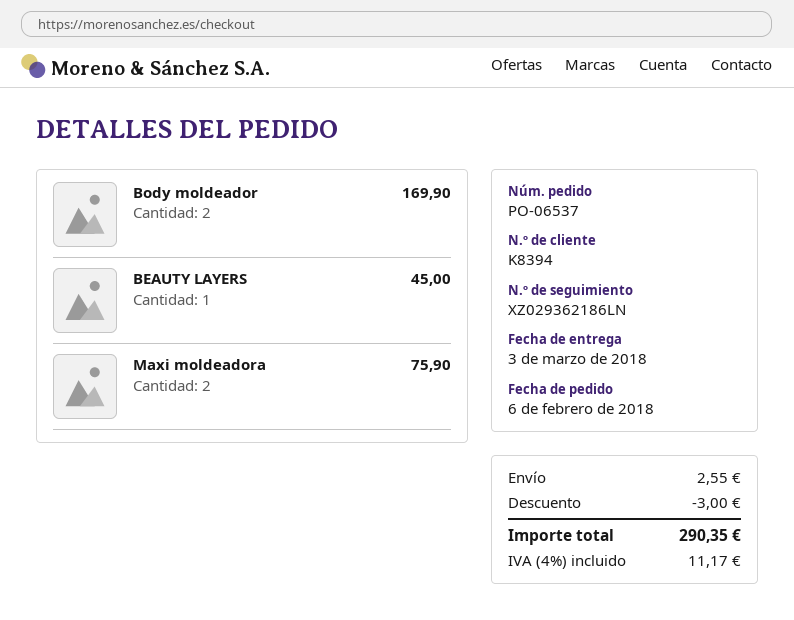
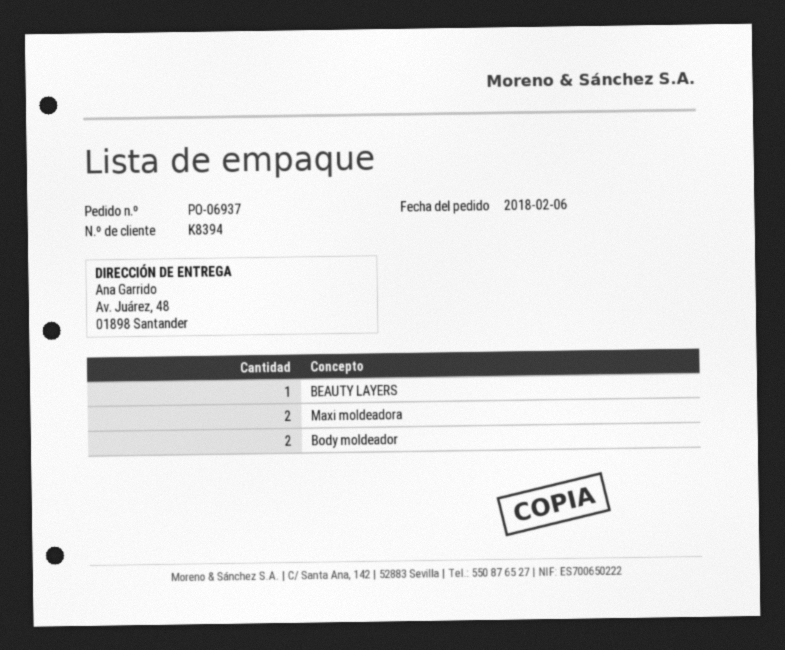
order number: PO-06537 -> PO-06937

